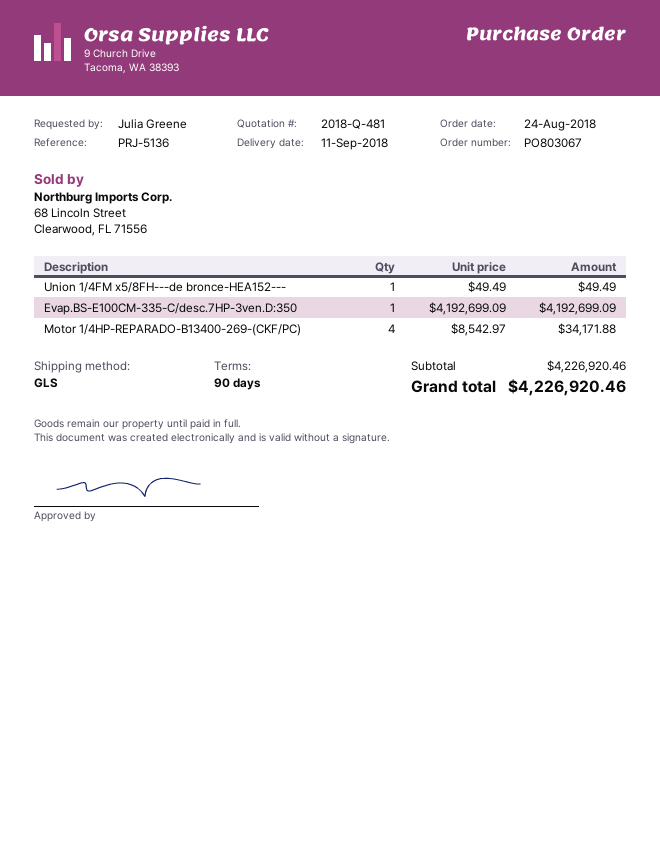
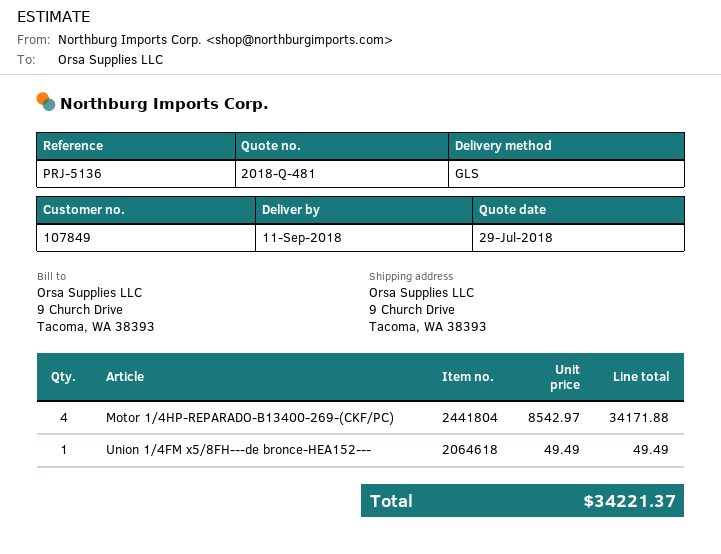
Evap.BS-E100CM-335-C/desc.7HP-3ven.D:350: 1 x 4192699.09 = 4192699.09 -> none
total: 4226920.46 -> 34221.37

